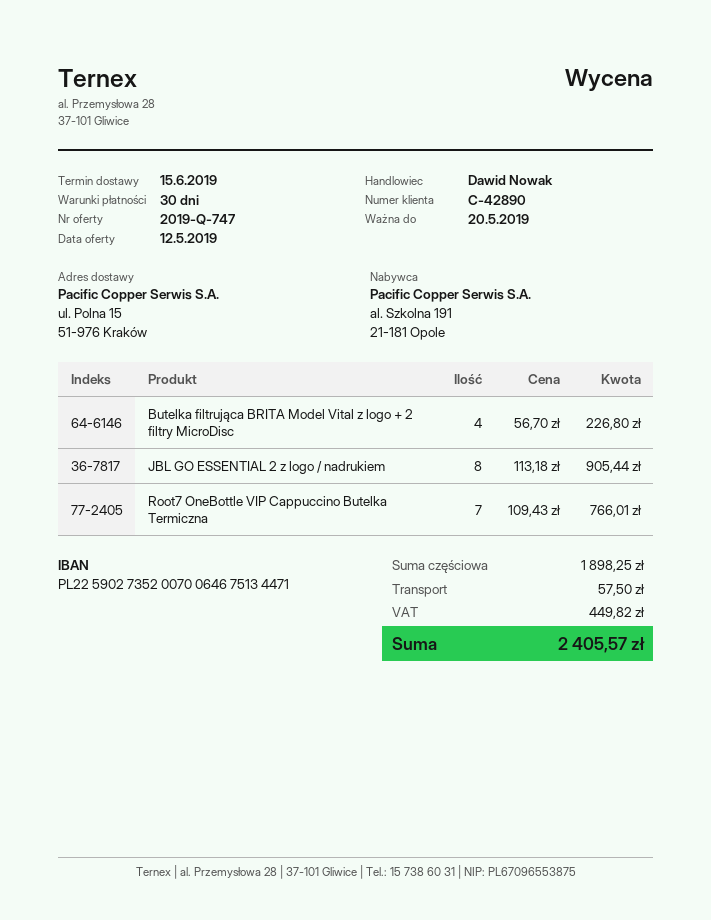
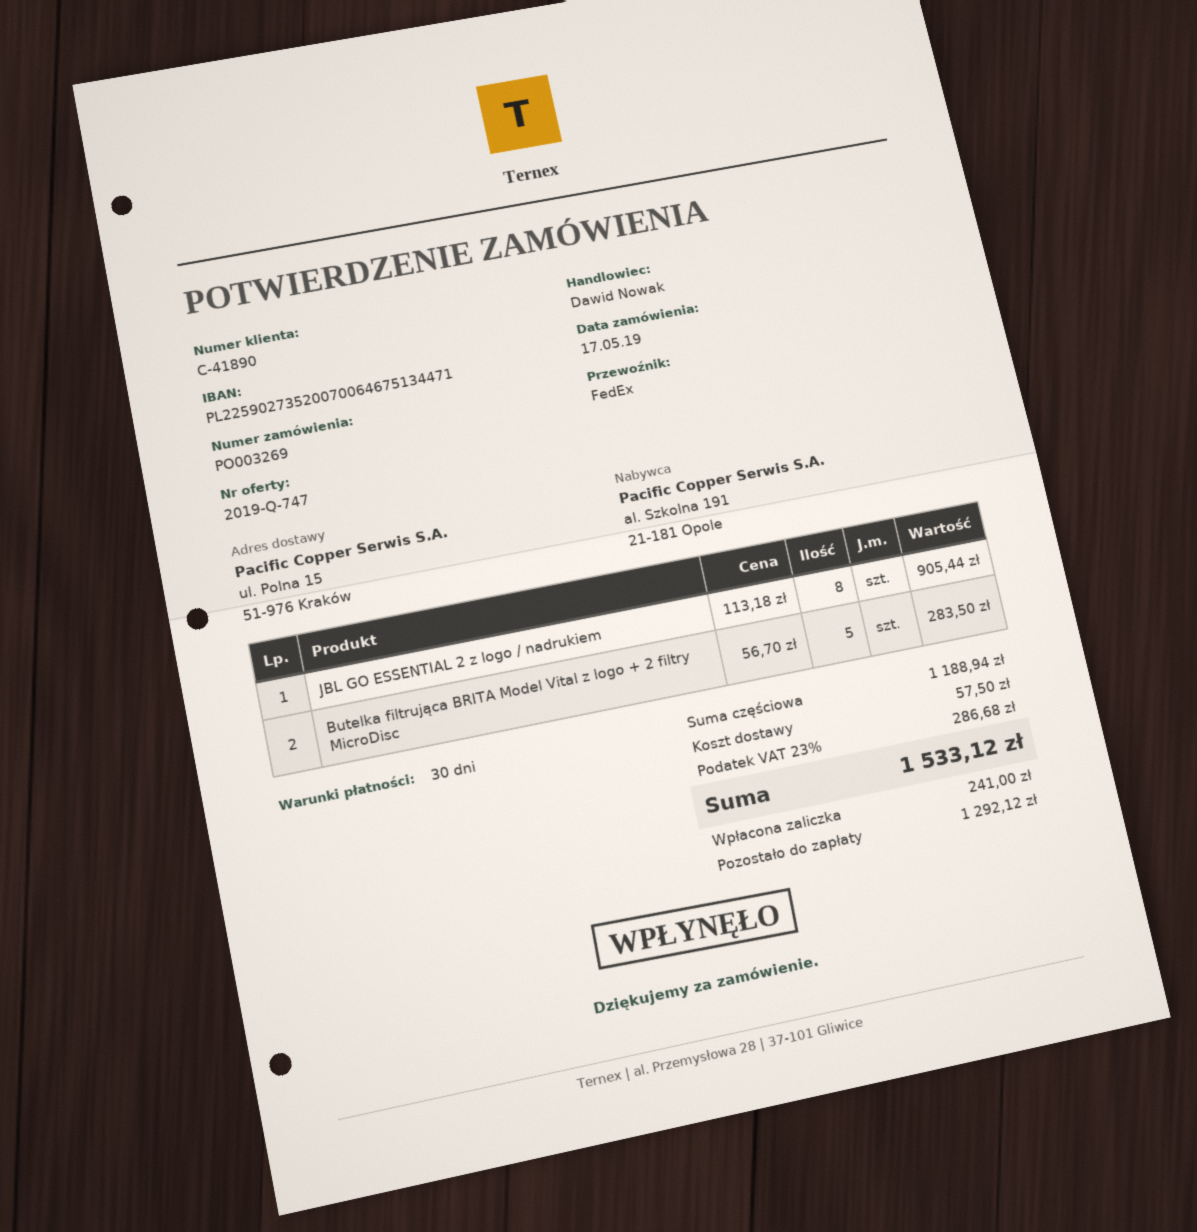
customer number: C-42890 -> C-41890
Butelka filtrująca BRITA Model Vital z logo + 2 filtry MicroDisc: 4 x 56.70 = 226.80 -> 5 x 56.70 = 283.50
Root7 OneBottle VIP Cappuccino Butelka Termiczna: 7 x 109.43 = 766.01 -> none
subtotal: 1898.25 -> 1188.94
tax: 449.82 -> 286.68
total: 2405.57 -> 1533.12

